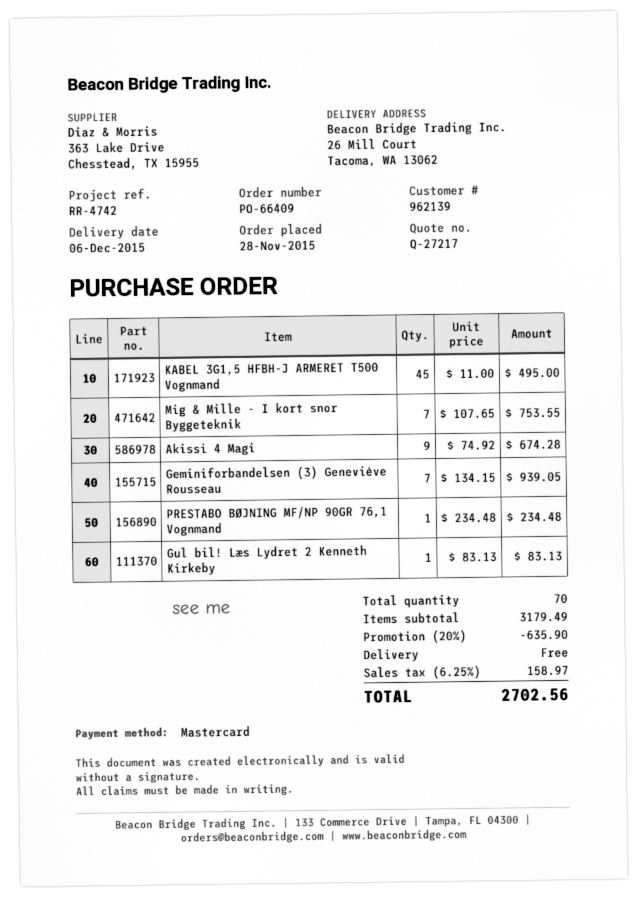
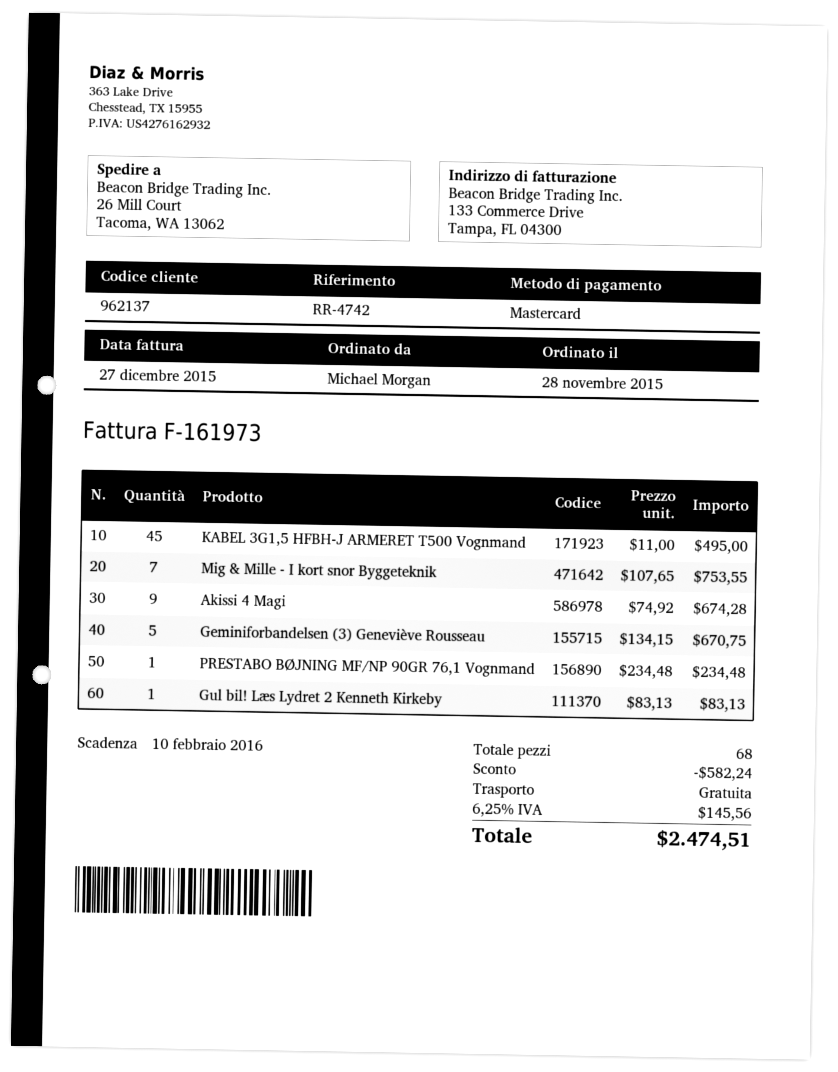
customer number: 962139 -> 962137
Geminiforbandelsen (3) Geneviève Rousseau: 7 x 134.15 = 939.05 -> 5 x 134.15 = 670.75
total quantity: 70 -> 68
discount: 635.90 -> 582.24
tax: 6.25% = 158.97 -> 6.25% = 145.56
total: 2702.56 -> 2474.51

